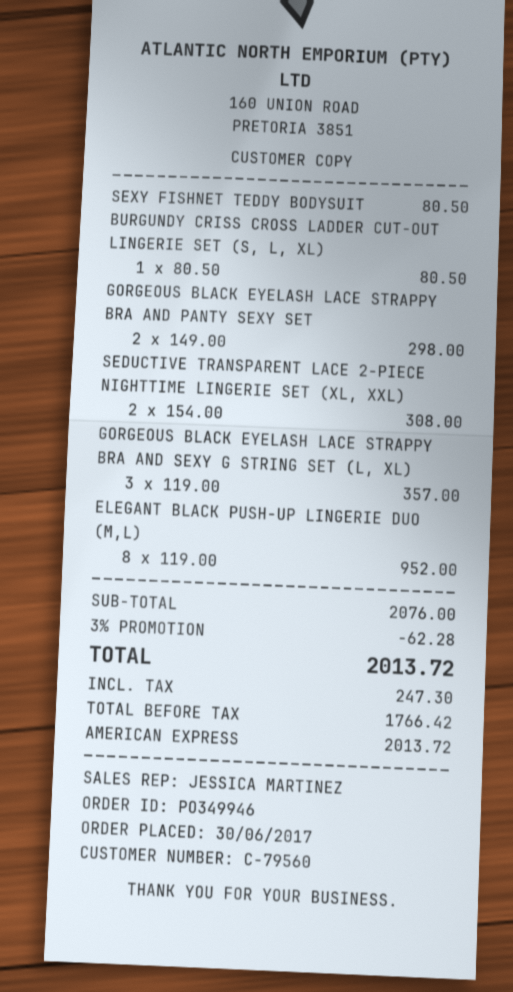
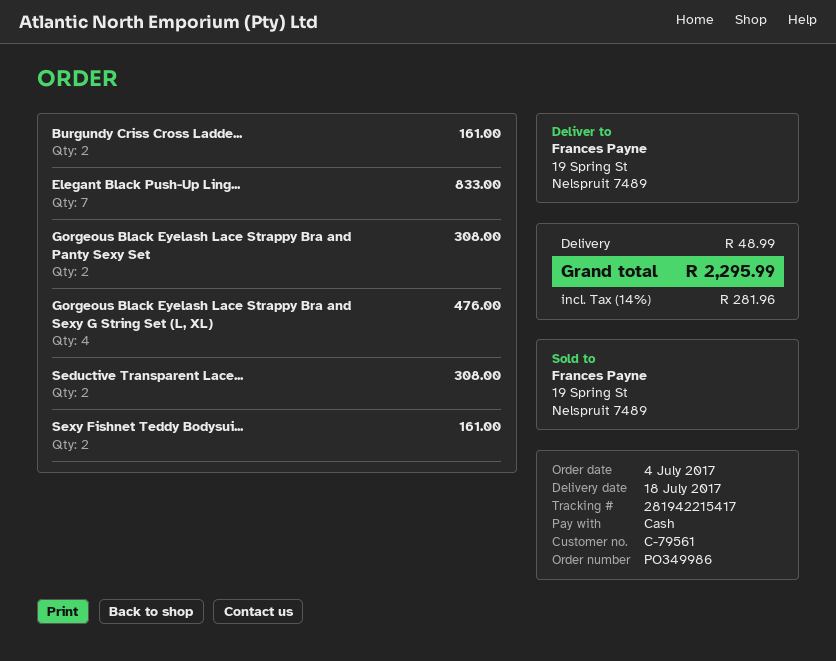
order number: PO349946 -> PO349986
order date: 2017-06-30 -> 2017-07-04
customer number: C-79560 -> C-79561
payment method: American Express -> cash
SEXY FISHNET TEDDY BODYSUIT: 1 for 80.50 -> 2 for 161.00
BURGUNDY CRISS CROSS LADDER CUT-OUT LINGERIE SET (S, L, XL): 1 for 80.50 -> 2 for 161.00
GORGEOUS BLACK EYELASH LACE STRAPPY BRA AND PANTY SEXY SET: 2 for 298.00 -> 2 for 308.00
GORGEOUS BLACK EYELASH LACE STRAPPY BRA AND SEXY G STRING SET (L, XL): 3 for 357.00 -> 4 for 476.00
ELEGANT BLACK PUSH-UP LINGERIE DUO (M,L): 8 for 952.00 -> 7 for 833.00
discount: 3% = 62.28 -> none
shipping: none -> 48.99
tax: 247.30 -> 281.96
total: 2013.72 -> 2295.99

